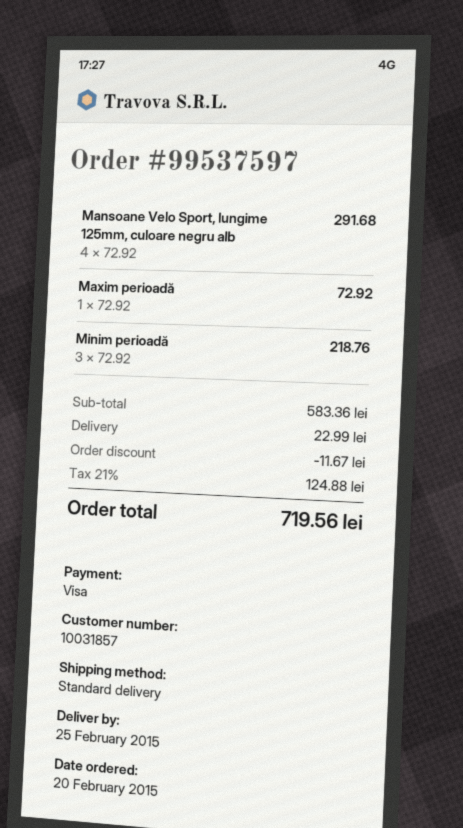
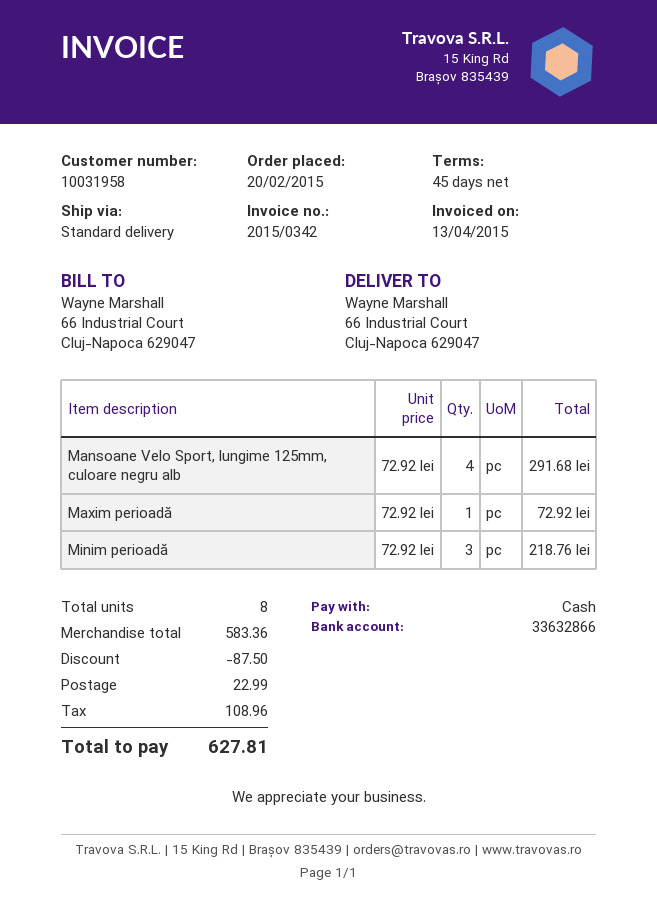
customer number: 10031857 -> 10031958
payment method: Visa -> cash
discount: 11.67 -> 87.50
tax: 124.88 -> 108.96
total: 719.56 -> 627.81

